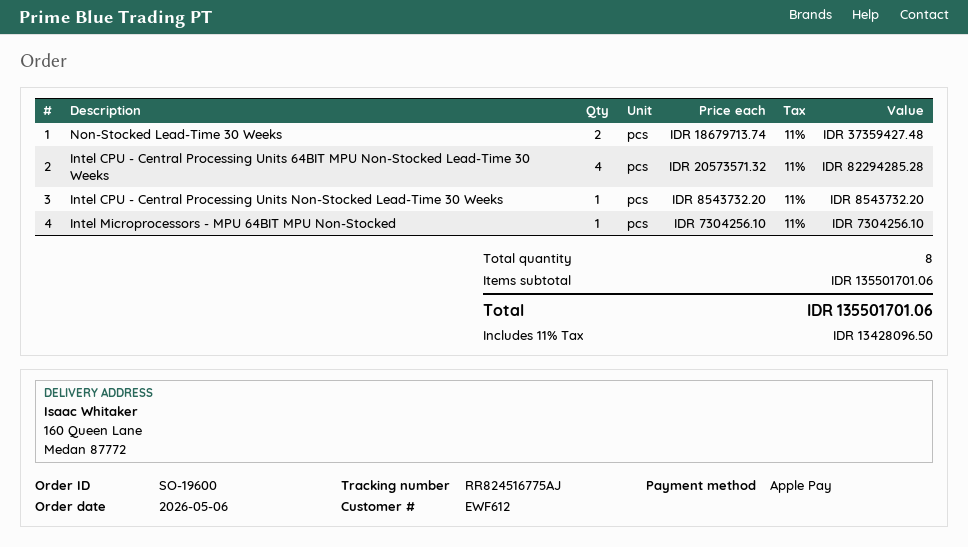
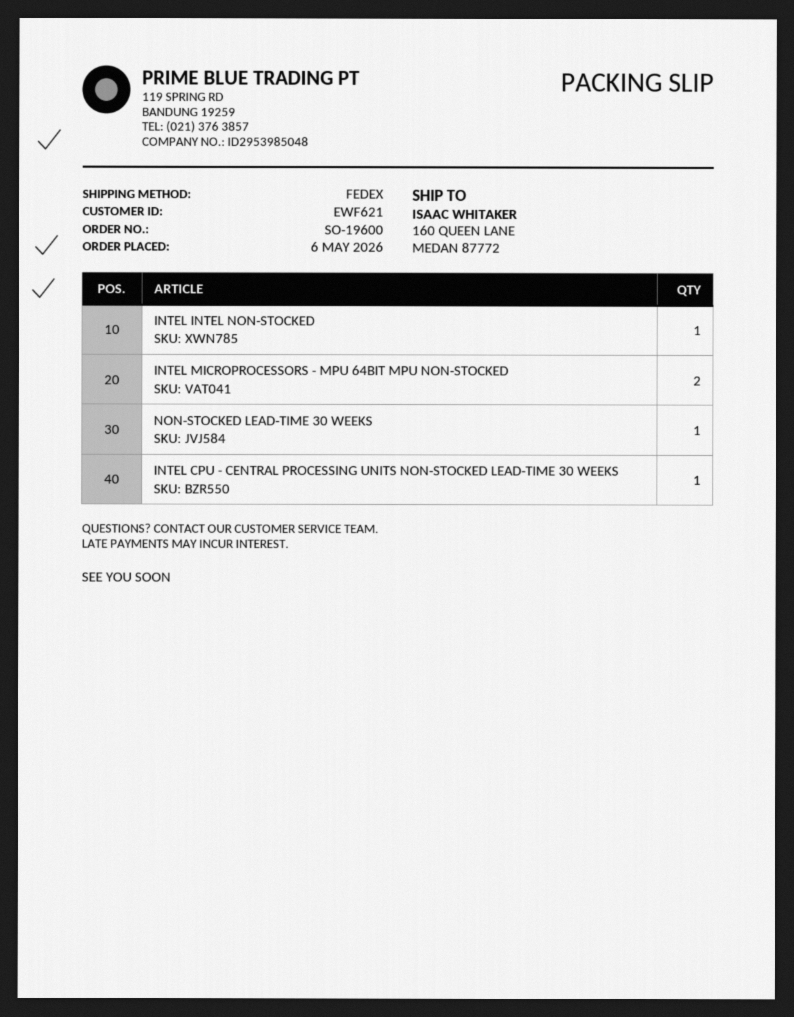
customer number: EWF612 -> EWF621
Non-Stocked Lead-Time 30 Weeks: 2 -> 1
Intel CPU - Central Processing Units 64BIT MPU Non-Stocked Lead-Time 30 Weeks: 4 -> none
Intel Microprocessors - MPU 64BIT MPU Non-Stocked: 1 -> 2
INTEL INTEL NON-STOCKED: none -> 1

